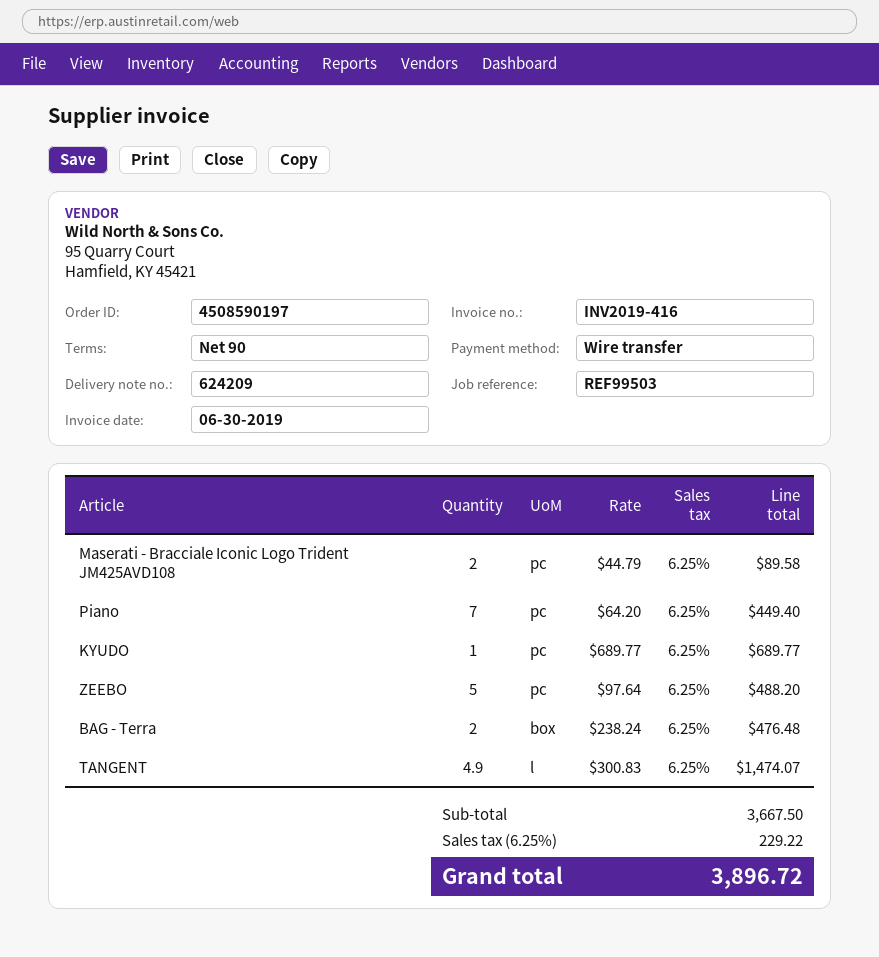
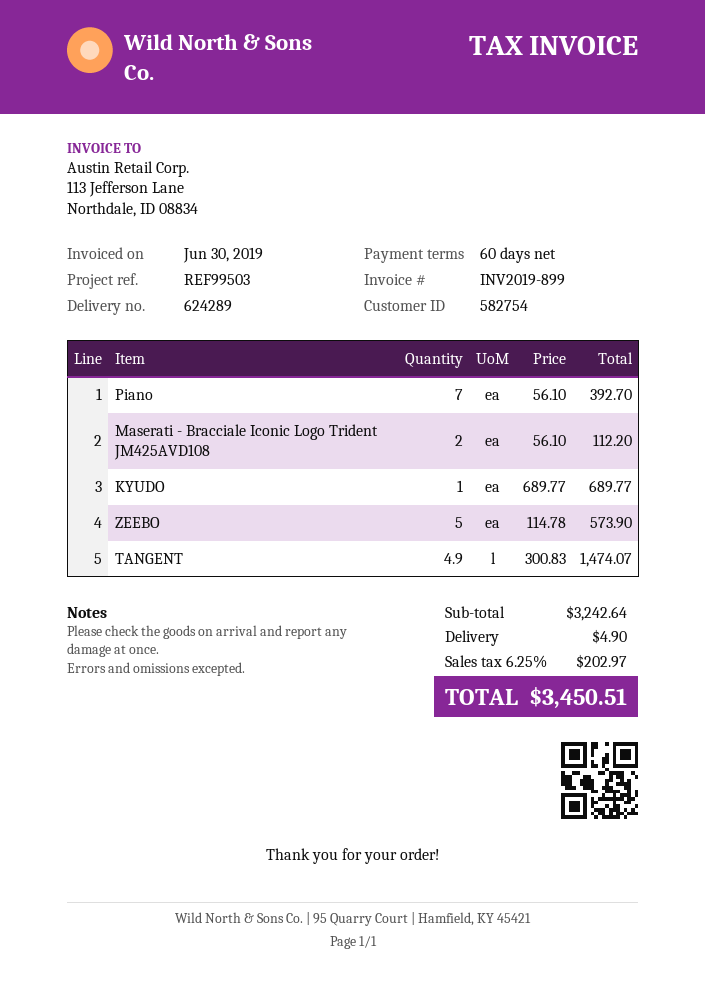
delivery note number: 624209 -> 624289
invoice number: INV2019-416 -> INV2019-899
payment terms: 90 days -> 60 days
Maserati - Bracciale Iconic Logo Trident JM425AVD108: 2 x 44.79 = 89.58 -> 2 x 56.10 = 112.20
Piano: 7 x 64.20 = 449.40 -> 7 x 56.10 = 392.70
ZEEBO: 5 x 97.64 = 488.20 -> 5 x 114.78 = 573.90
BAG - Terra: 2 x 238.24 = 476.48 -> none
subtotal: 3667.50 -> 3242.64
shipping: none -> 4.90
tax: 6.25% = 229.22 -> 6.25% = 202.97
total: 3896.72 -> 3450.51

